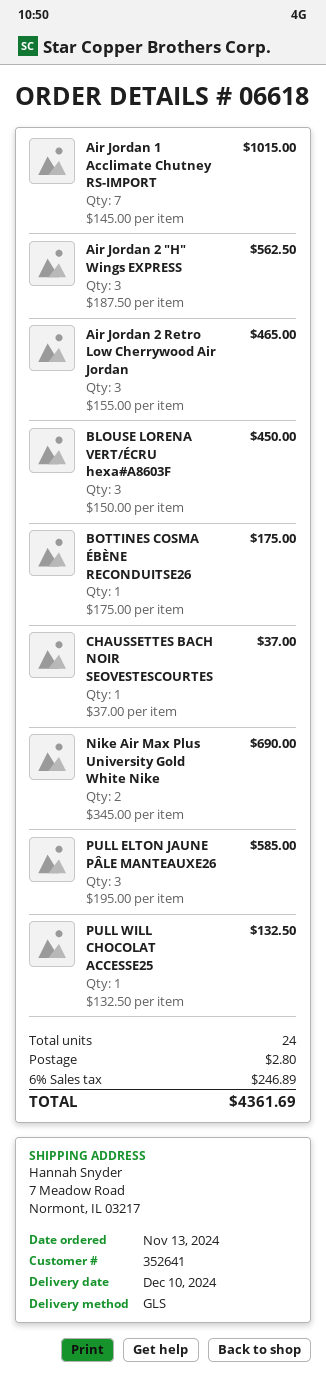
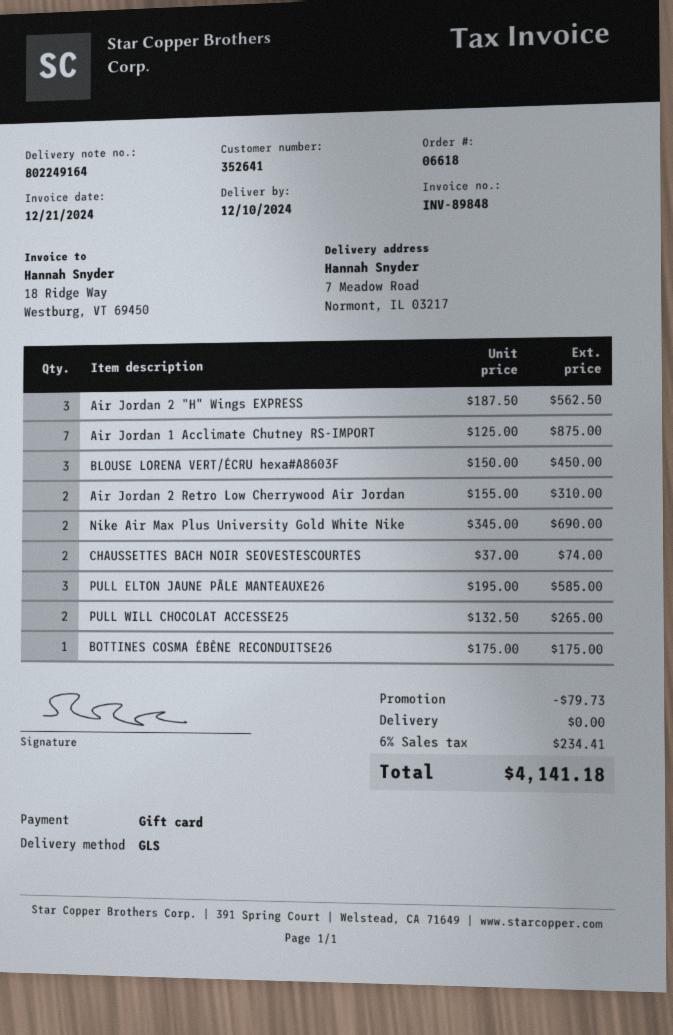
Air Jordan 1 Acclimate Chutney RS-IMPORT: 7 x 145.00 = 1015.00 -> 7 x 125.00 = 875.00
Air Jordan 2 Retro Low Cherrywood Air Jordan: 3 x 155.00 = 465.00 -> 2 x 155.00 = 310.00
CHAUSSETTES BACH NOIR SEOVESTESCOURTES: 1 x 37.00 = 37.00 -> 2 x 37.00 = 74.00
PULL WILL CHOCOLAT ACCESSE25: 1 x 132.50 = 132.50 -> 2 x 132.50 = 265.00
discount: none -> 79.73
shipping: 2.80 -> 0.00
tax: 6% = 246.89 -> 6% = 234.41
total: 4361.69 -> 4141.18

